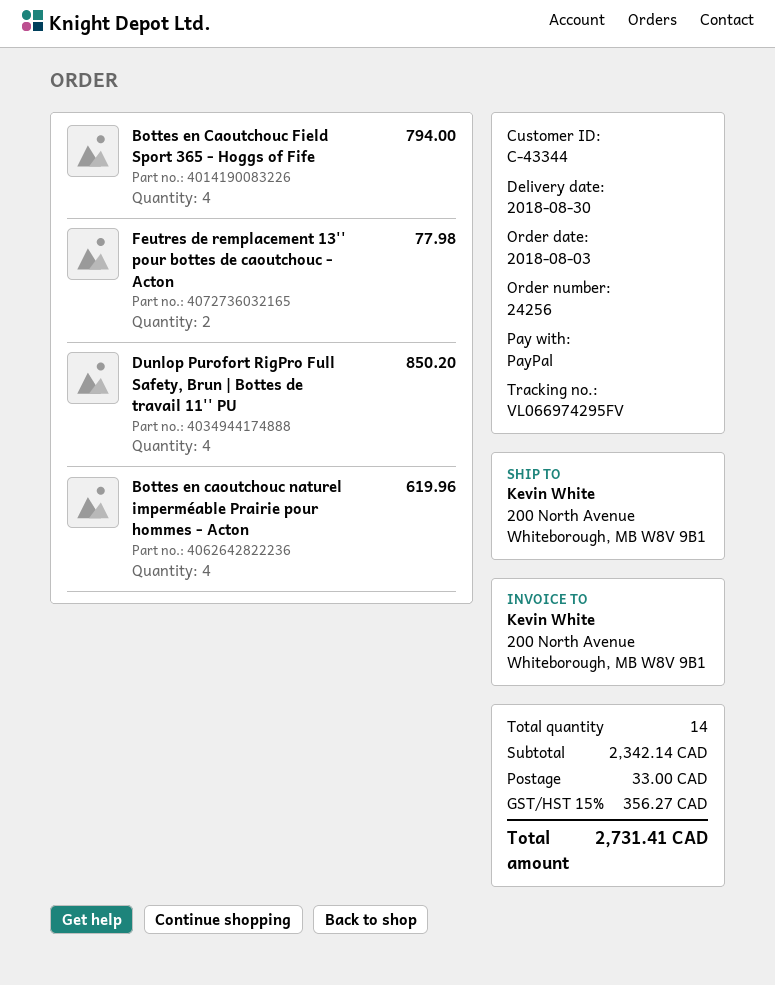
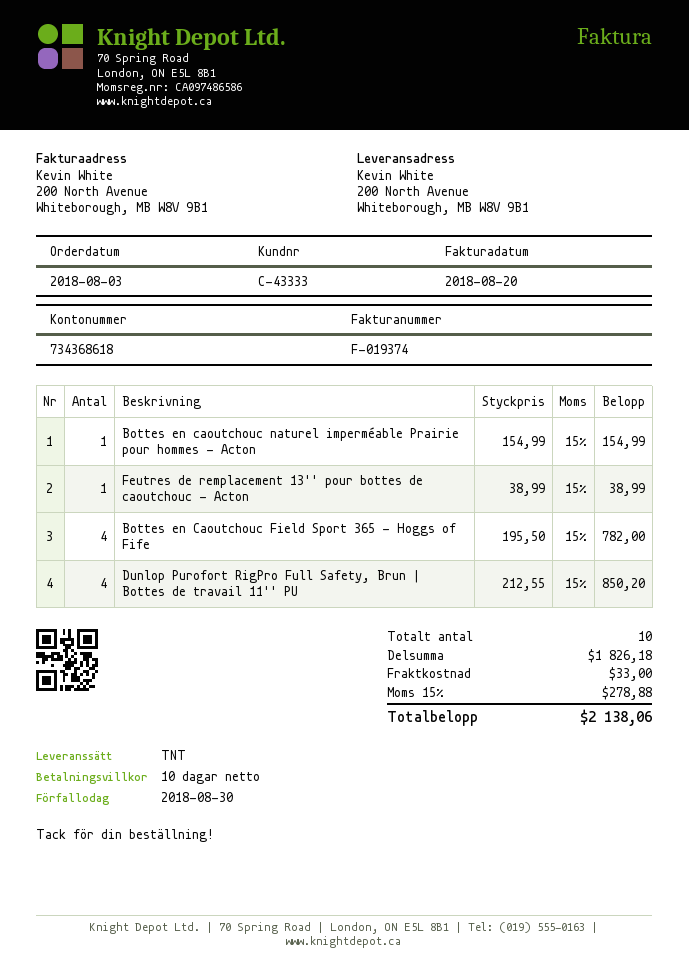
customer number: C-43344 -> C-43333
Bottes en Caoutchouc Field Sport 365 - Hoggs of Fife: 4 for 794.00 -> 4 for 782.00
Feutres de remplacement 13'' pour bottes de caoutchouc - Acton: 2 for 77.98 -> 1 for 38.99
Bottes en caoutchouc naturel imperméable Prairie pour hommes - Acton: 4 for 619.96 -> 1 for 154.99
total quantity: 14 -> 10
subtotal: 2342.14 -> 1826.18
tax: 15% = 356.27 -> 15% = 278.88
total: 2731.41 -> 2138.06

